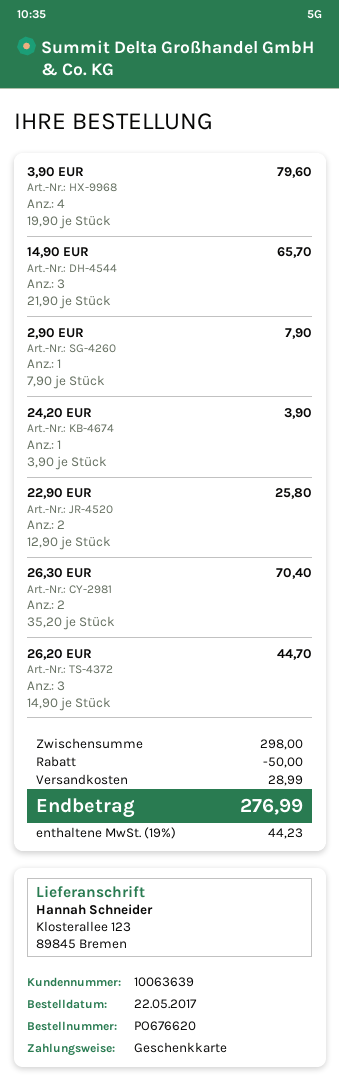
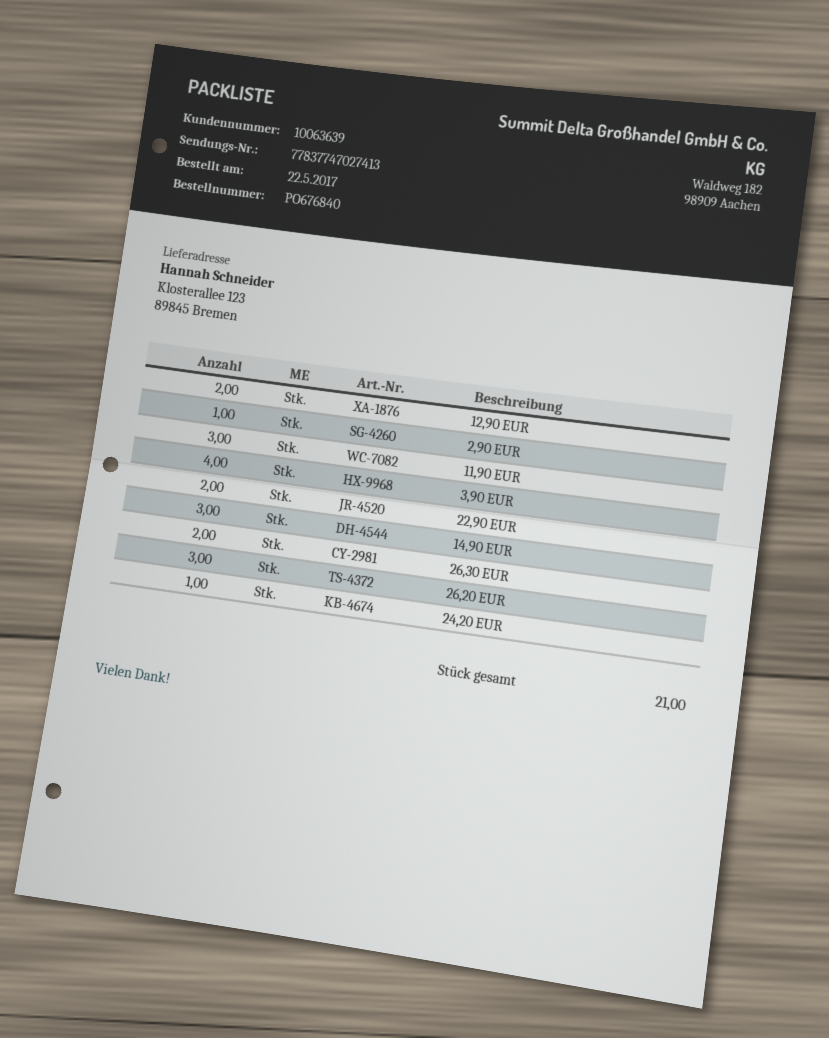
order number: PO676620 -> PO676840
12,90 EUR: none -> 2
11,90 EUR: none -> 3

